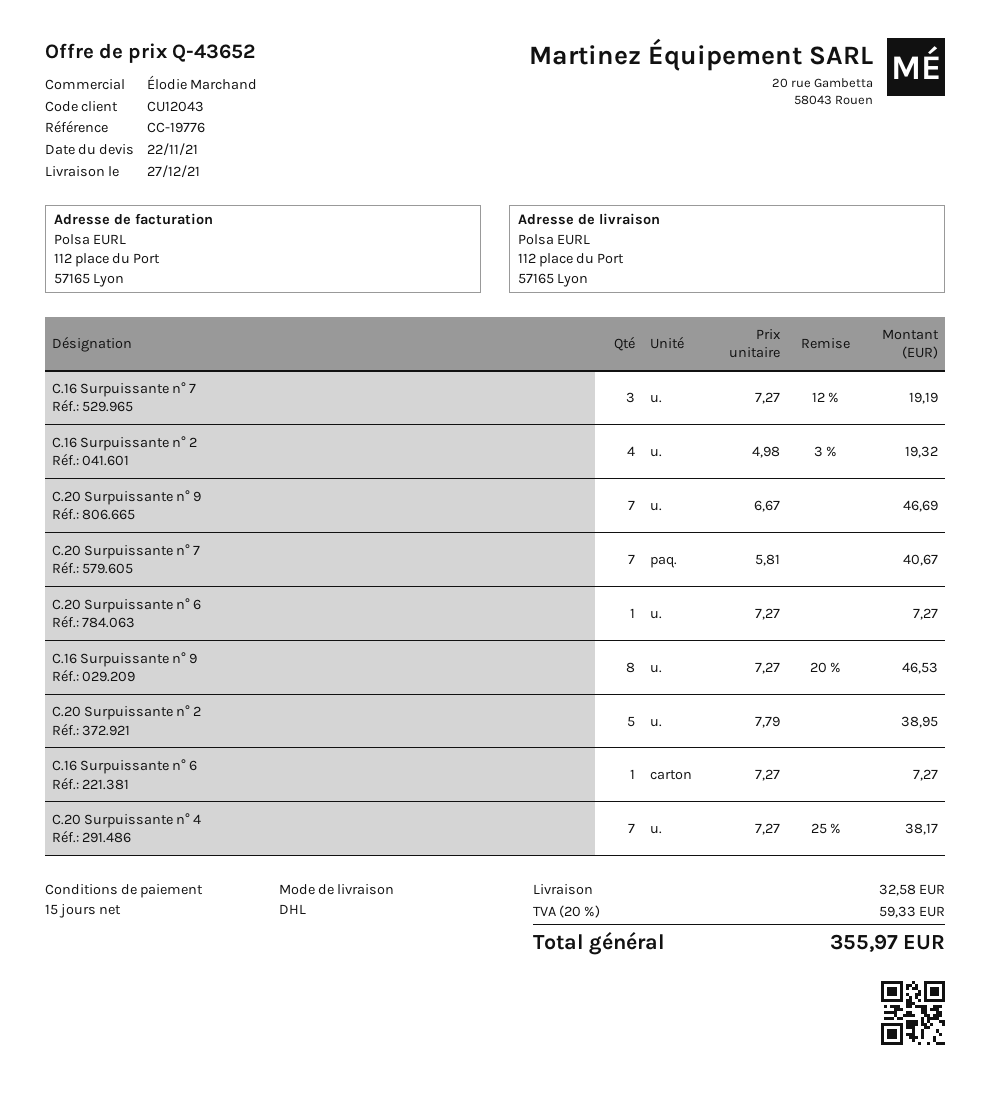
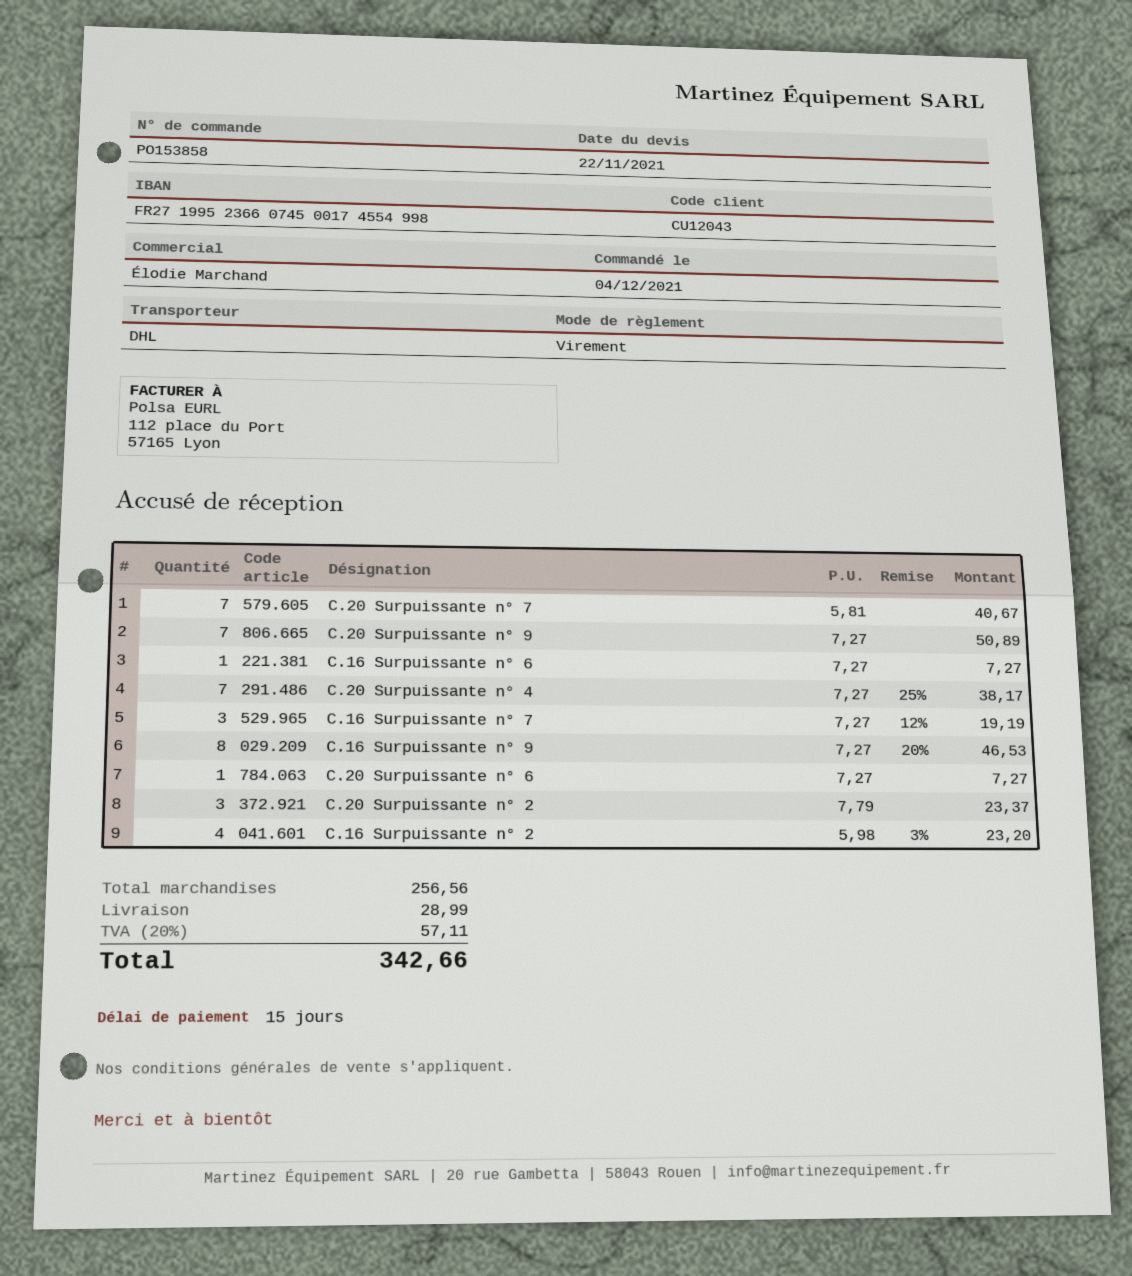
C.16 Surpuissante n° 2: 4 x 4.98 - 3% = 19.32 -> 4 x 5.98 - 3% = 23.20
C.20 Surpuissante n° 9: 7 x 6.67 = 46.69 -> 7 x 7.27 = 50.89
C.20 Surpuissante n° 2: 5 x 7.79 = 38.95 -> 3 x 7.79 = 23.37
shipping: 32.58 -> 28.99
tax: 20% = 59.33 -> 20% = 57.11
total: 355.97 -> 342.66

